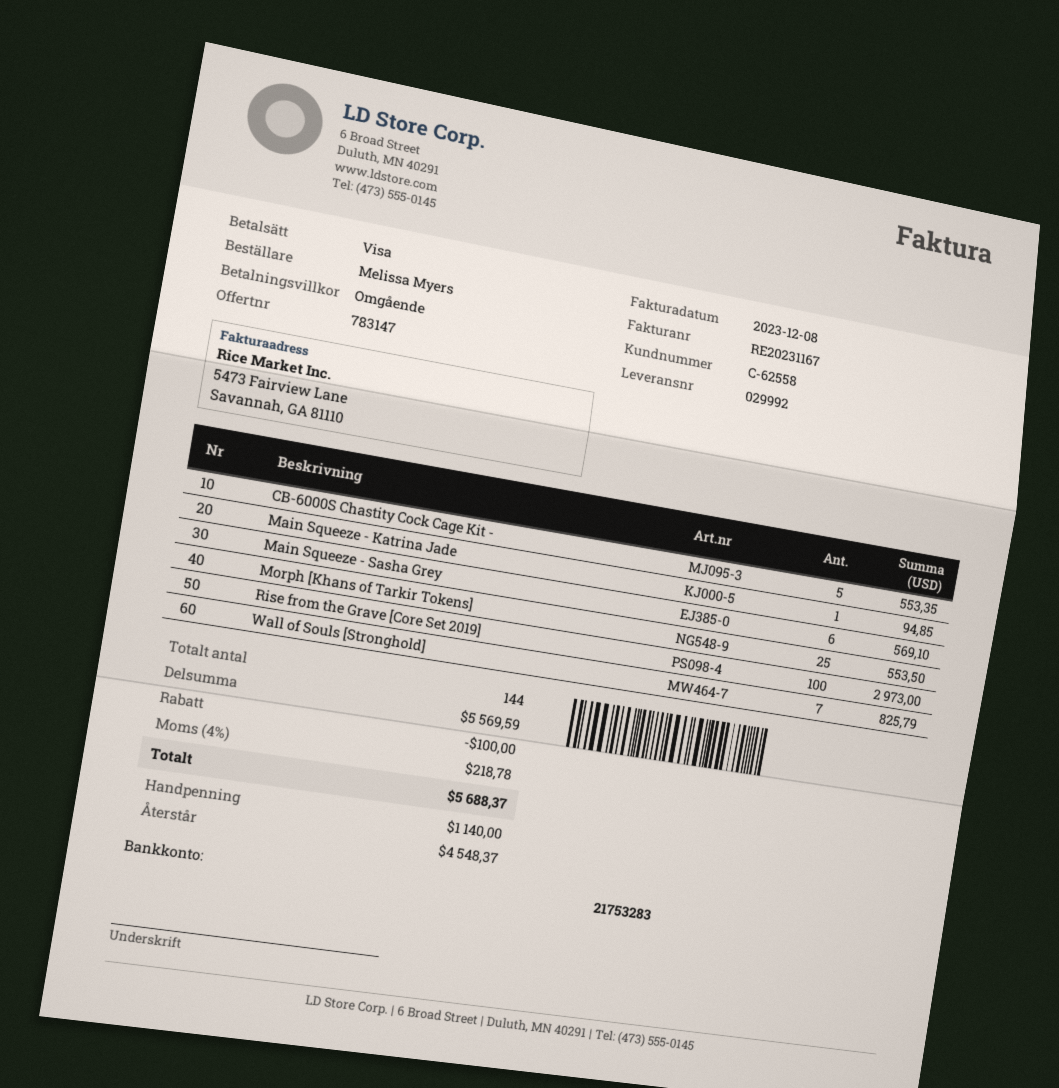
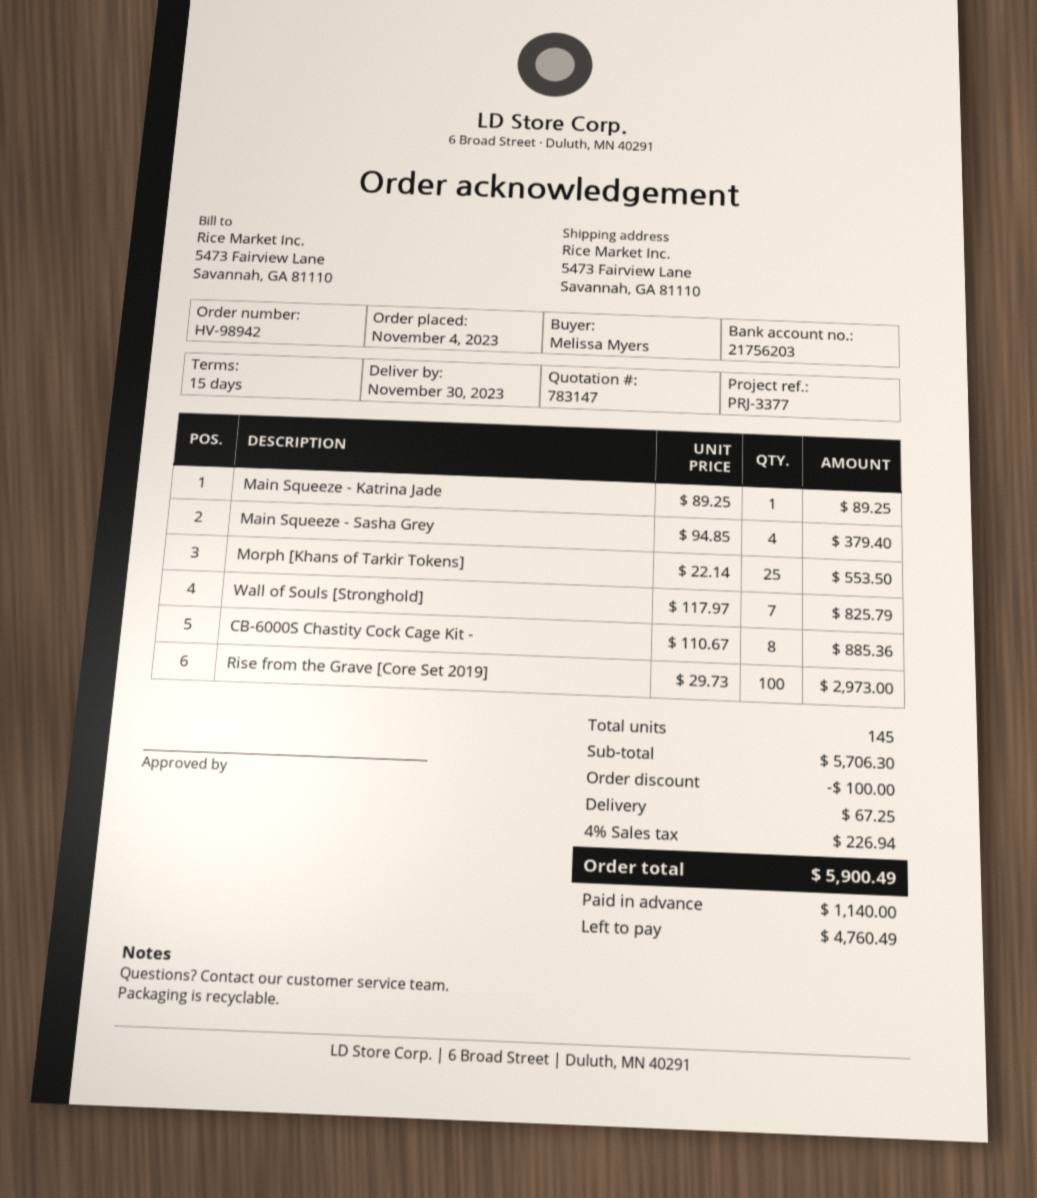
payment terms: on receipt -> 15 days
bank account: 21753283 -> 21756203
CB-6000S Chastity Cock Cage Kit -: 5 for 553.35 -> 8 for 885.36
Main Squeeze - Katrina Jade: 1 for 94.85 -> 1 for 89.25
Main Squeeze - Sasha Grey: 6 for 569.10 -> 4 for 379.40
total quantity: 144 -> 145
subtotal: 5569.59 -> 5706.30
shipping: none -> 67.25
tax: 4% = 218.78 -> 4% = 226.94
total: 5688.37 -> 5900.49
balance: 4548.37 -> 4760.49

